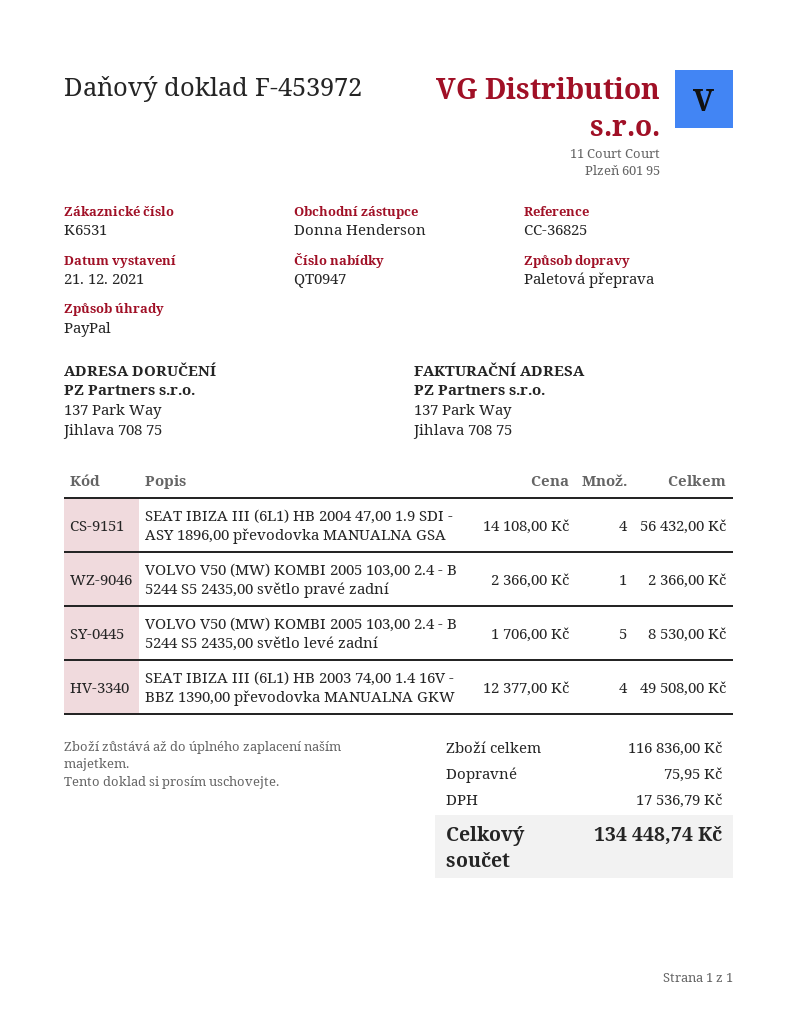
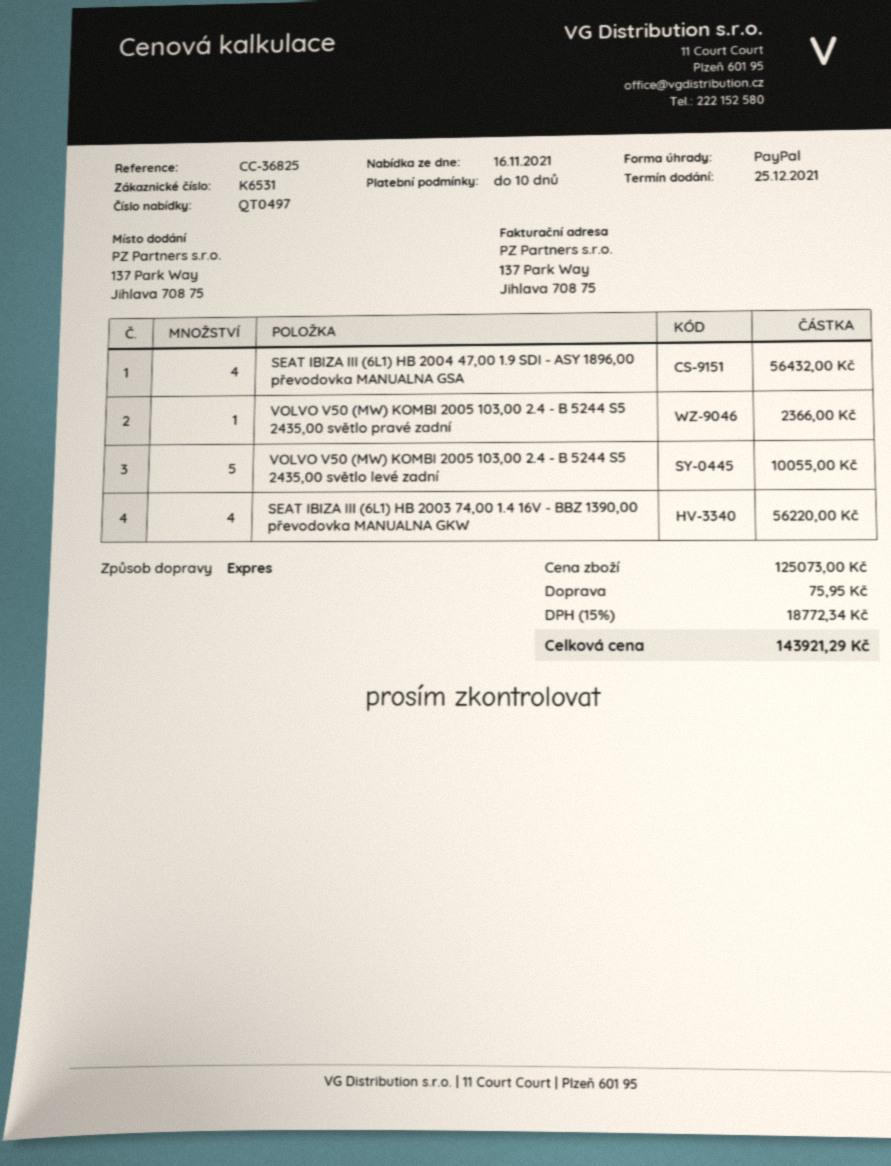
quote number: QT0947 -> QT0497
shipping method: pallet freight -> express
VOLVO V50 (MW) KOMBI 2005 103,00 2.4 - B 5244 S5 2435,00 světlo levé zadní: 5 for 8530.00 -> 5 for 10055.00
SEAT IBIZA III (6L1) HB 2003 74,00 1.4 16V - BBZ 1390,00 převodovka MANUALNA GKW: 4 for 49508.00 -> 4 for 56220.00
subtotal: 116836.00 -> 125073.00
tax: 17536.79 -> 18772.34
total: 134448.74 -> 143921.29

